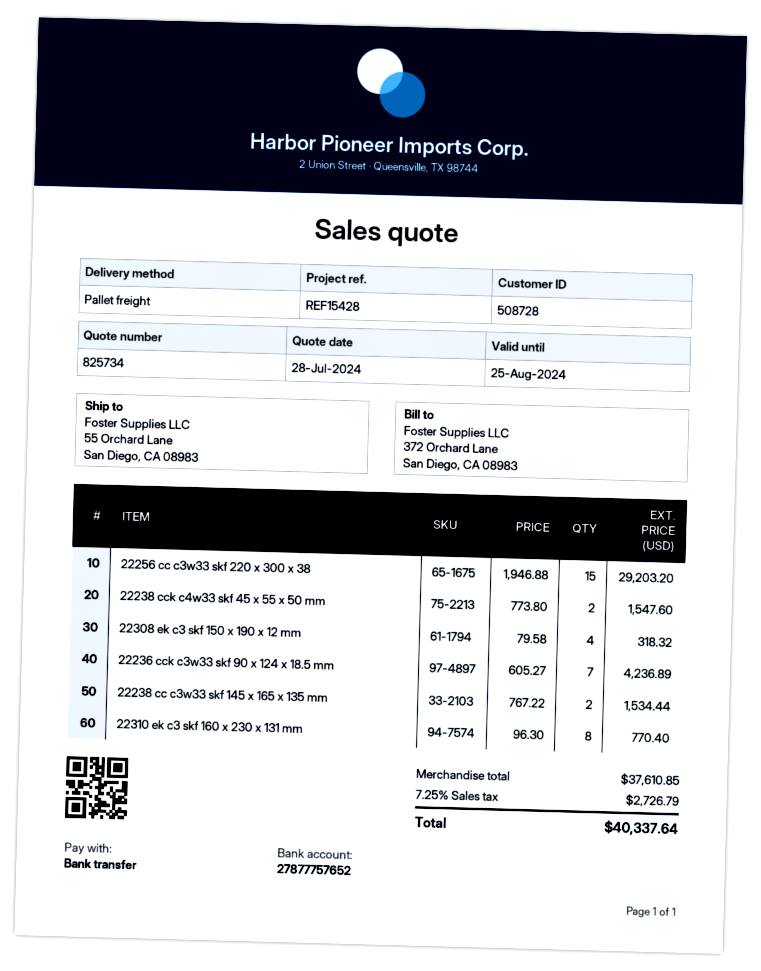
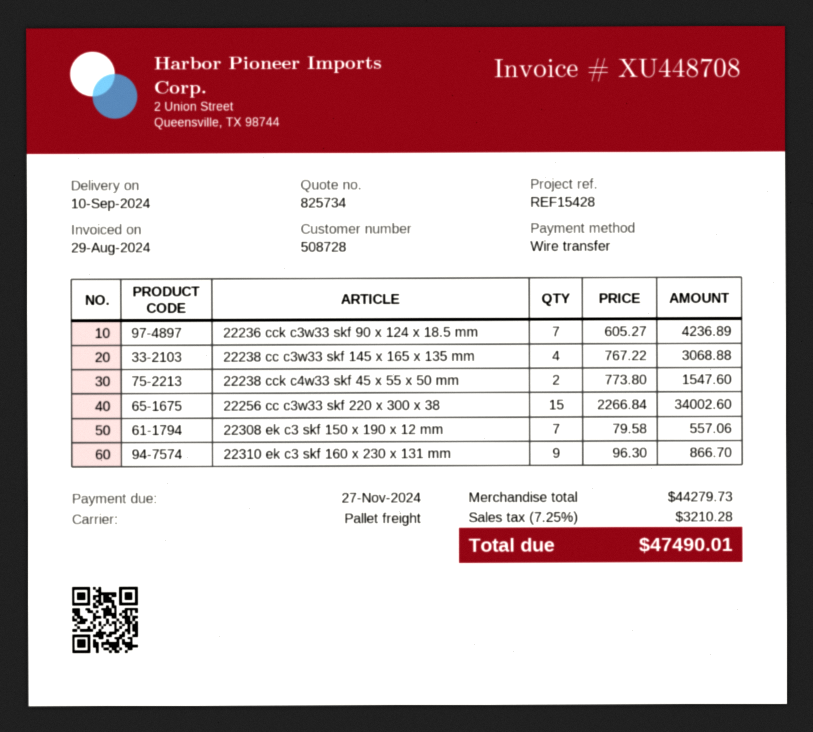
22256 cc c3w33 skf 220 x 300 x 38: 15 x 1946.88 = 29203.20 -> 15 x 2266.84 = 34002.60
22308 ek c3 skf 150 x 190 x 12 mm: 4 x 79.58 = 318.32 -> 7 x 79.58 = 557.06
22238 cc c3w33 skf 145 x 165 x 135 mm: 2 x 767.22 = 1534.44 -> 4 x 767.22 = 3068.88
22310 ek c3 skf 160 x 230 x 131 mm: 8 x 96.30 = 770.40 -> 9 x 96.30 = 866.70
subtotal: 37610.85 -> 44279.73
tax: 7.25% = 2726.79 -> 7.25% = 3210.28
total: 40337.64 -> 47490.01

